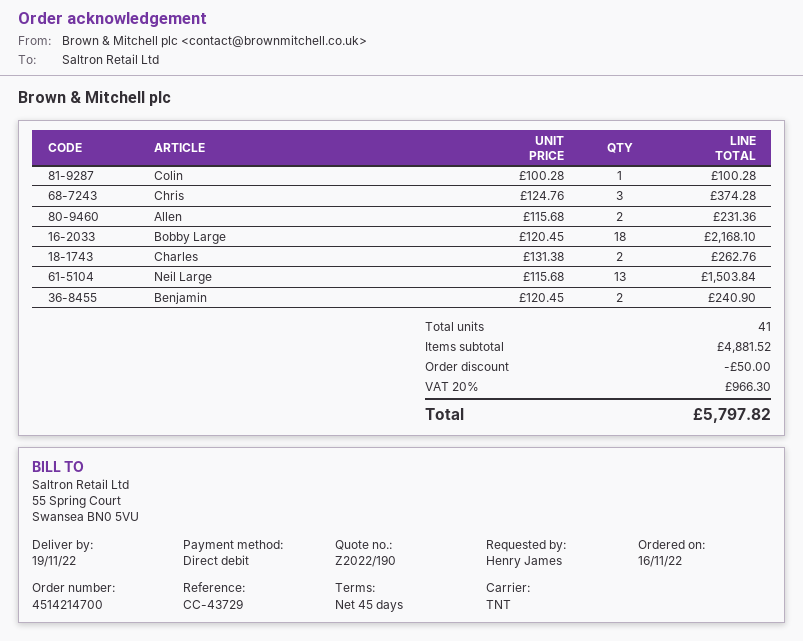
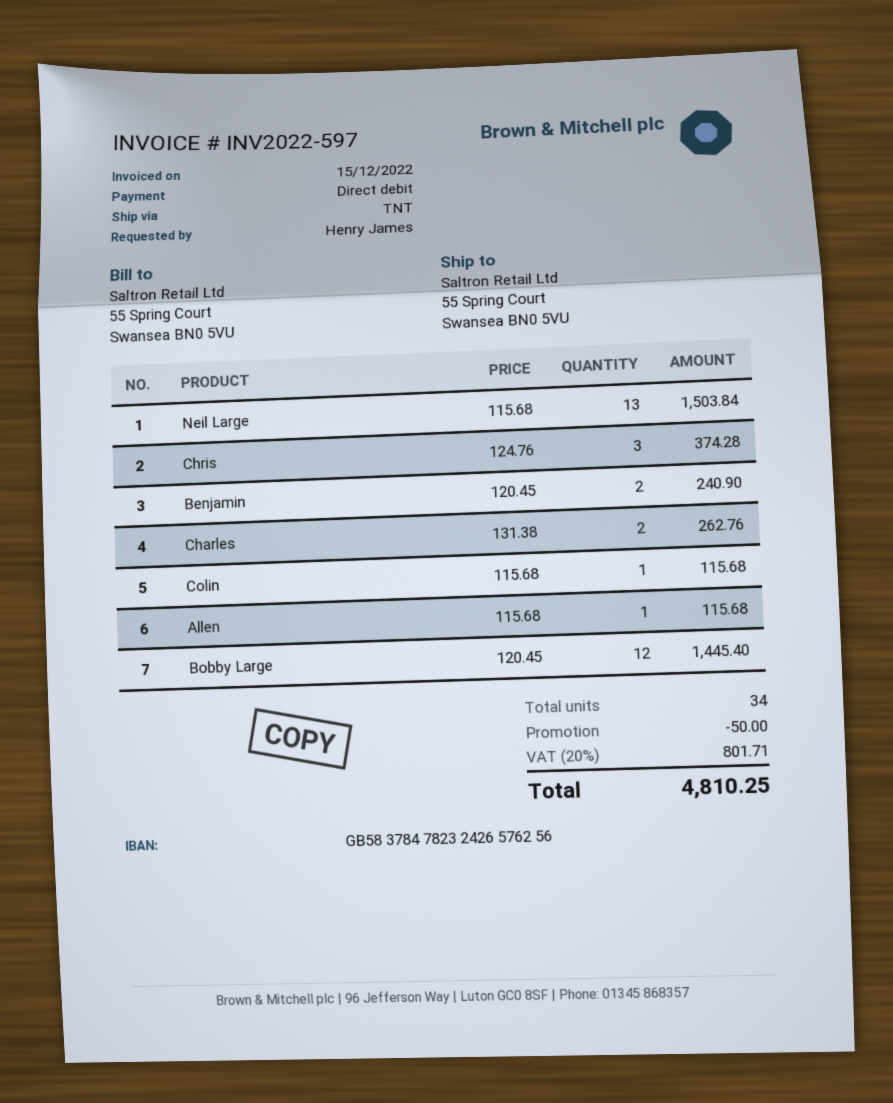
Colin: 1 x 100.28 = 100.28 -> 1 x 115.68 = 115.68
Allen: 2 x 115.68 = 231.36 -> 1 x 115.68 = 115.68
Bobby Large: 18 x 120.45 = 2168.10 -> 12 x 120.45 = 1445.40
total quantity: 41 -> 34
tax: 20% = 966.30 -> 20% = 801.71
total: 5797.82 -> 4810.25

